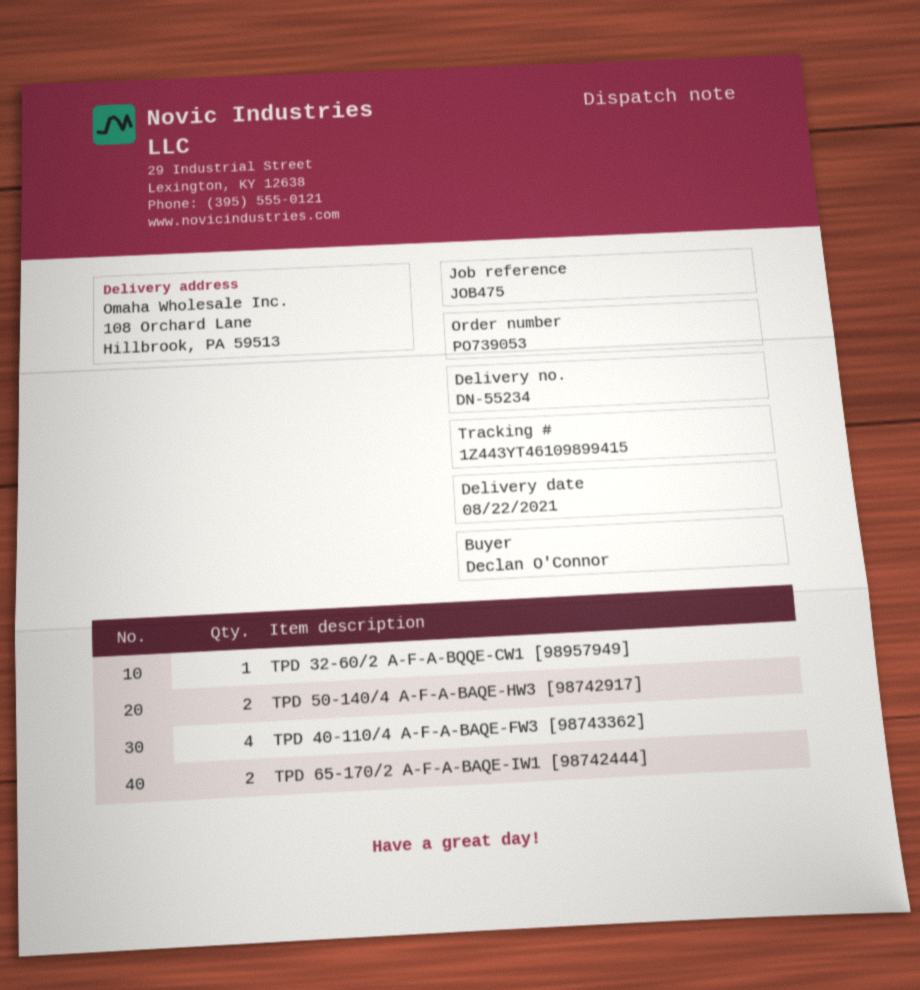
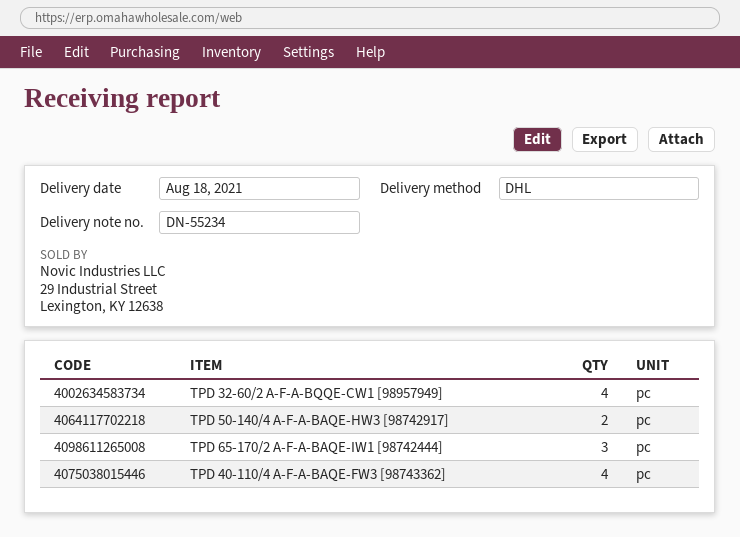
delivery date: 2021-08-22 -> 2021-08-18
TPD 32-60/2 A-F-A-BQQE-CW1 [98957949]: 1 -> 4
TPD 65-170/2 A-F-A-BAQE-IW1 [98742444]: 2 -> 3

